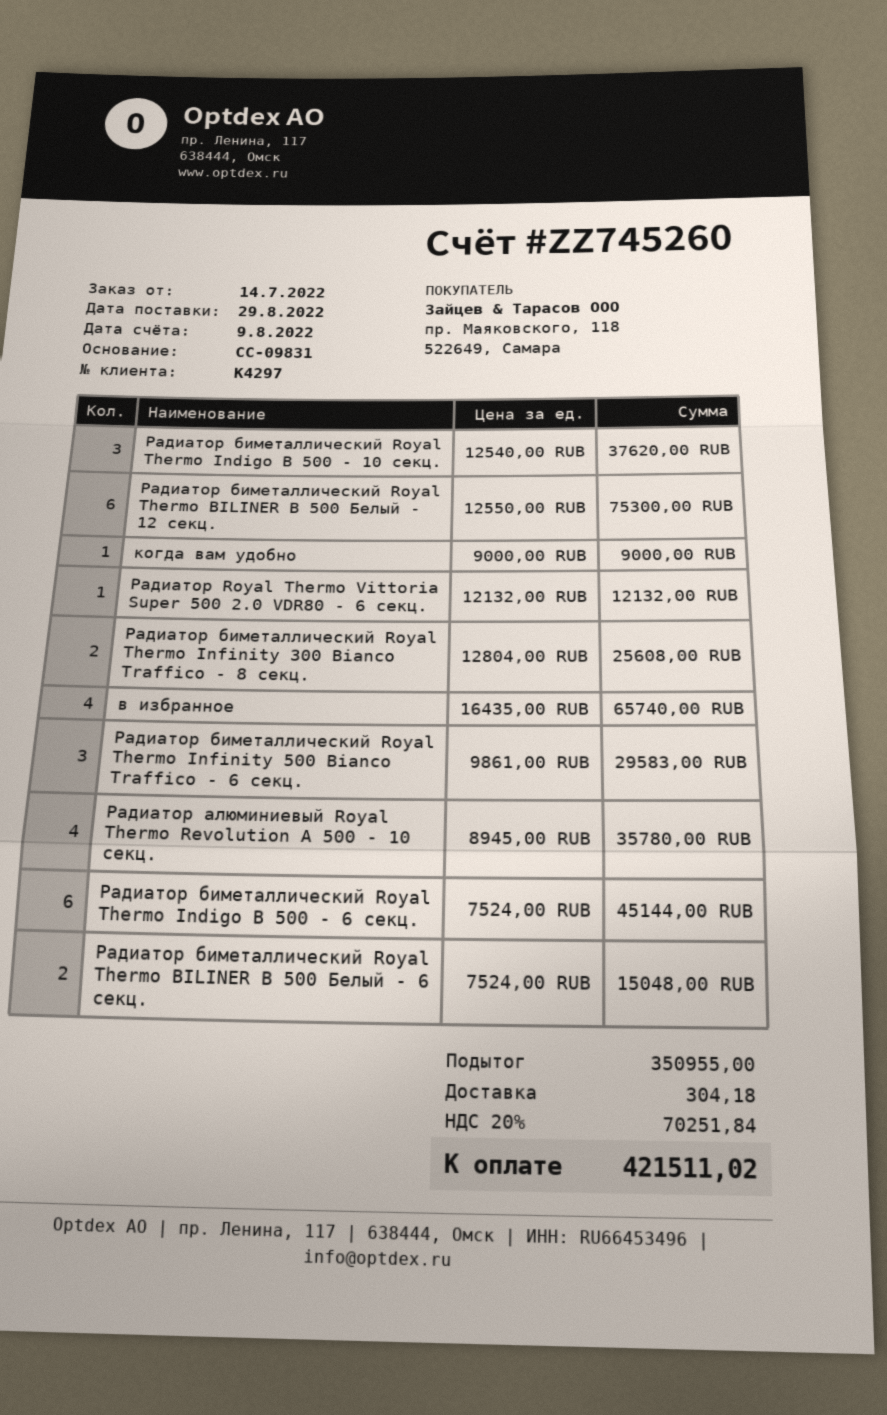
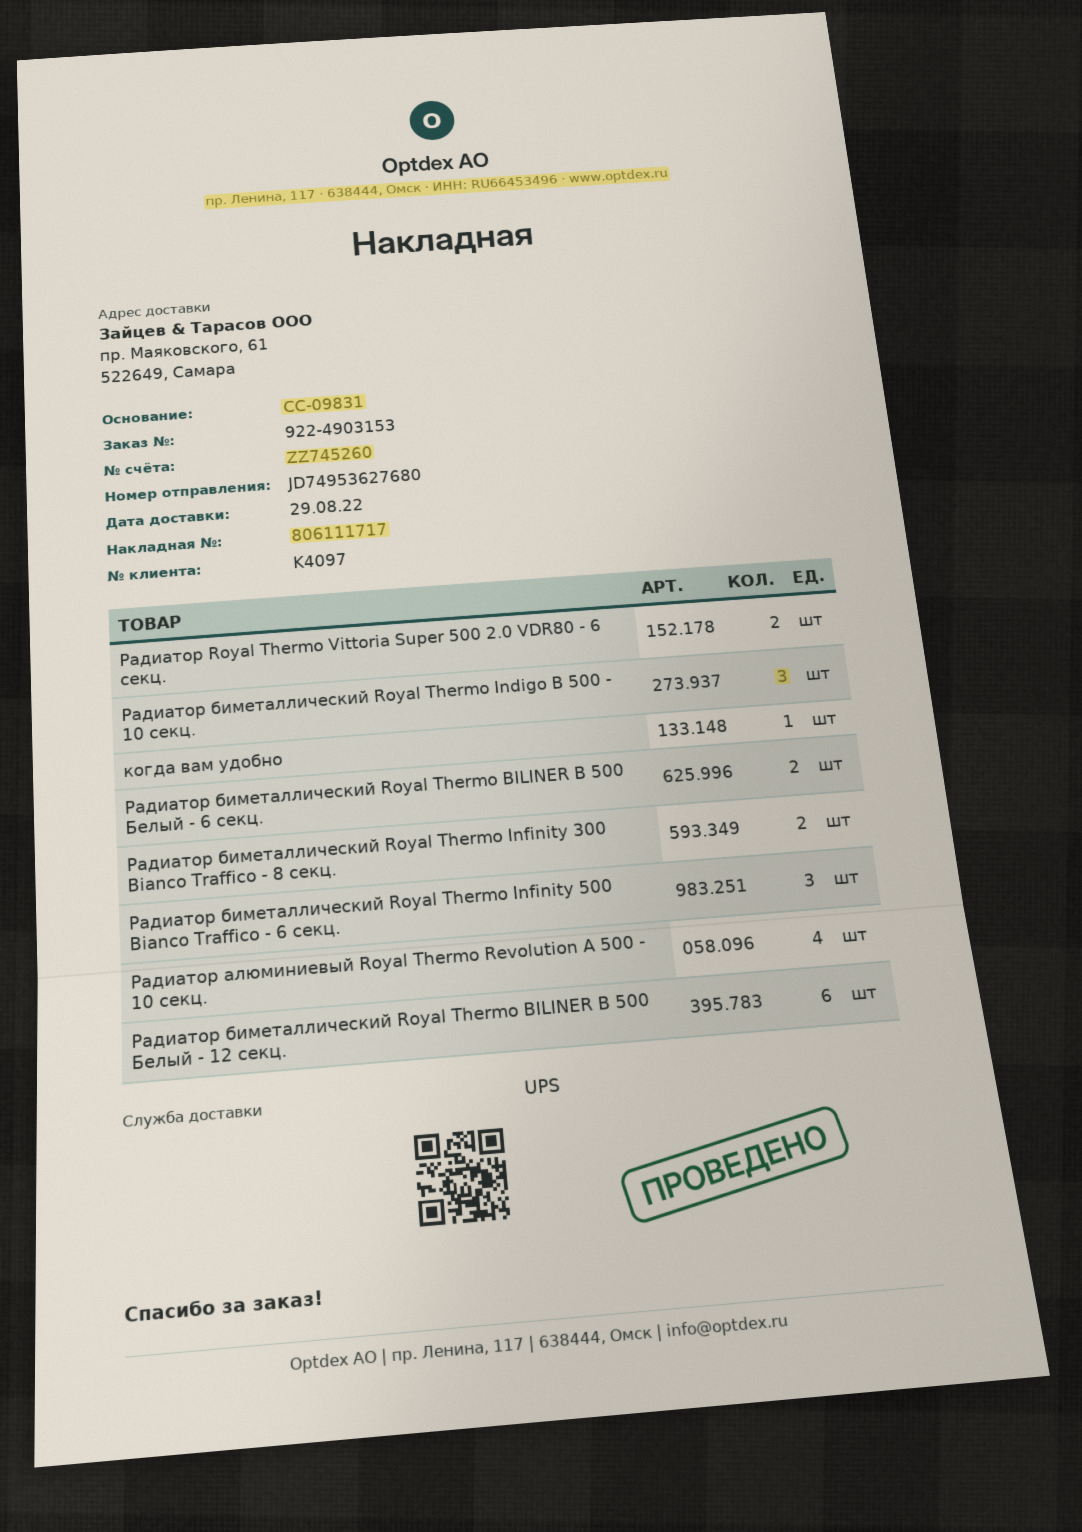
customer number: K4297 -> K4097
Радиатор Royal Thermo Vittoria Super 500 2.0 VDR80 - 6 секц.: 1 -> 2
в избранное: 4 -> none
Радиатор биметаллический Royal Thermo Indigo B 500 - 6 секц.: 6 -> none

